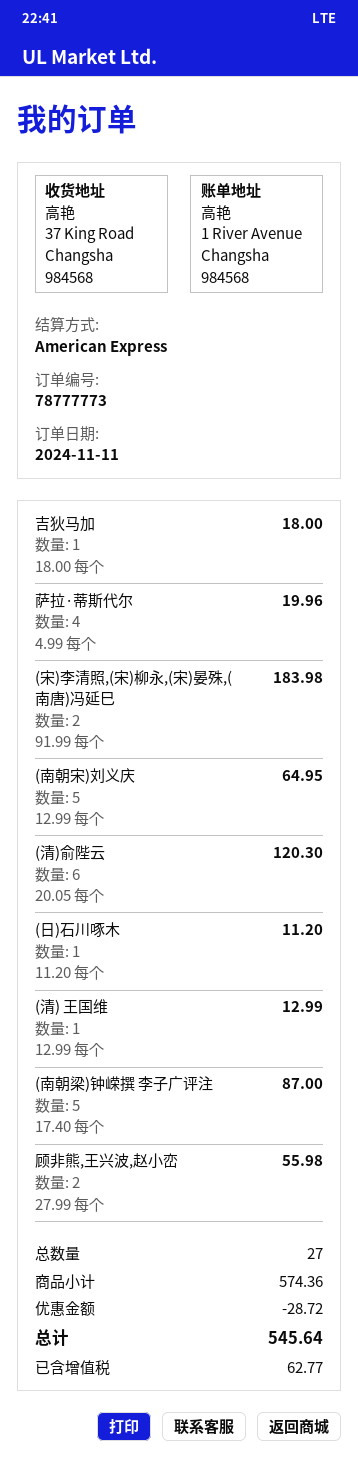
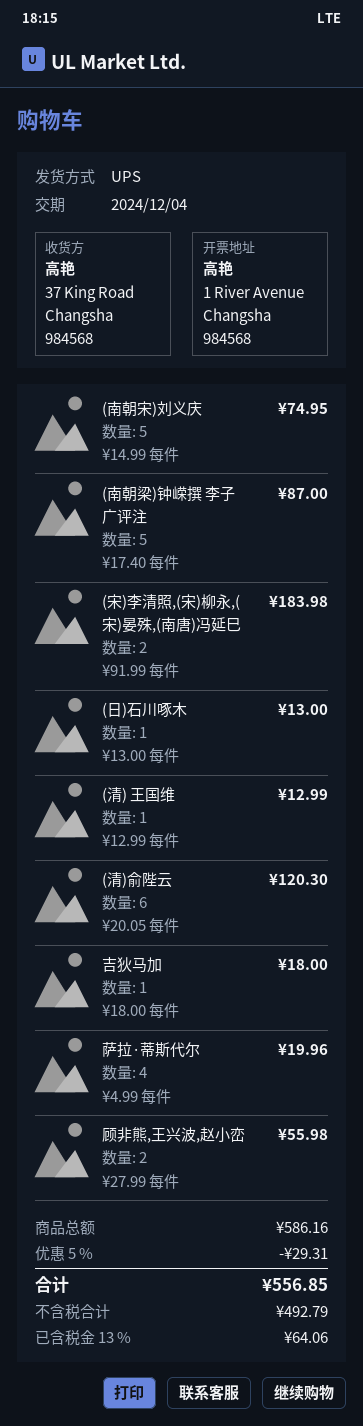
(南朝宋)刘义庆: 5 x 12.99 = 64.95 -> 5 x 14.99 = 74.95
(日)石川啄木: 1 x 11.20 = 11.20 -> 1 x 13.00 = 13.00
subtotal: 574.36 -> 586.16
discount: 28.72 -> 29.31
tax: 62.77 -> 64.06
total: 545.64 -> 556.85

